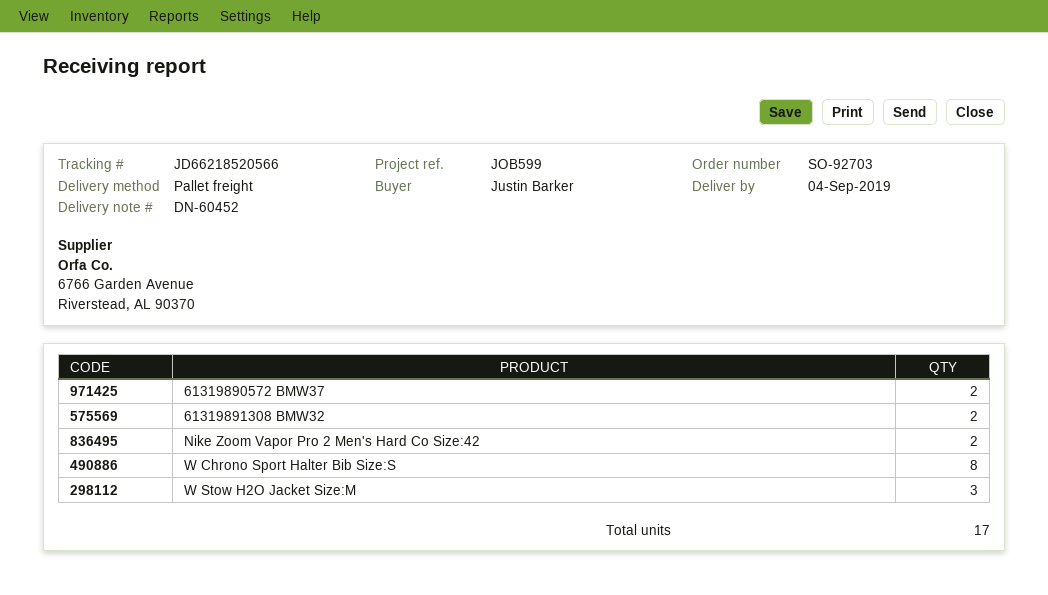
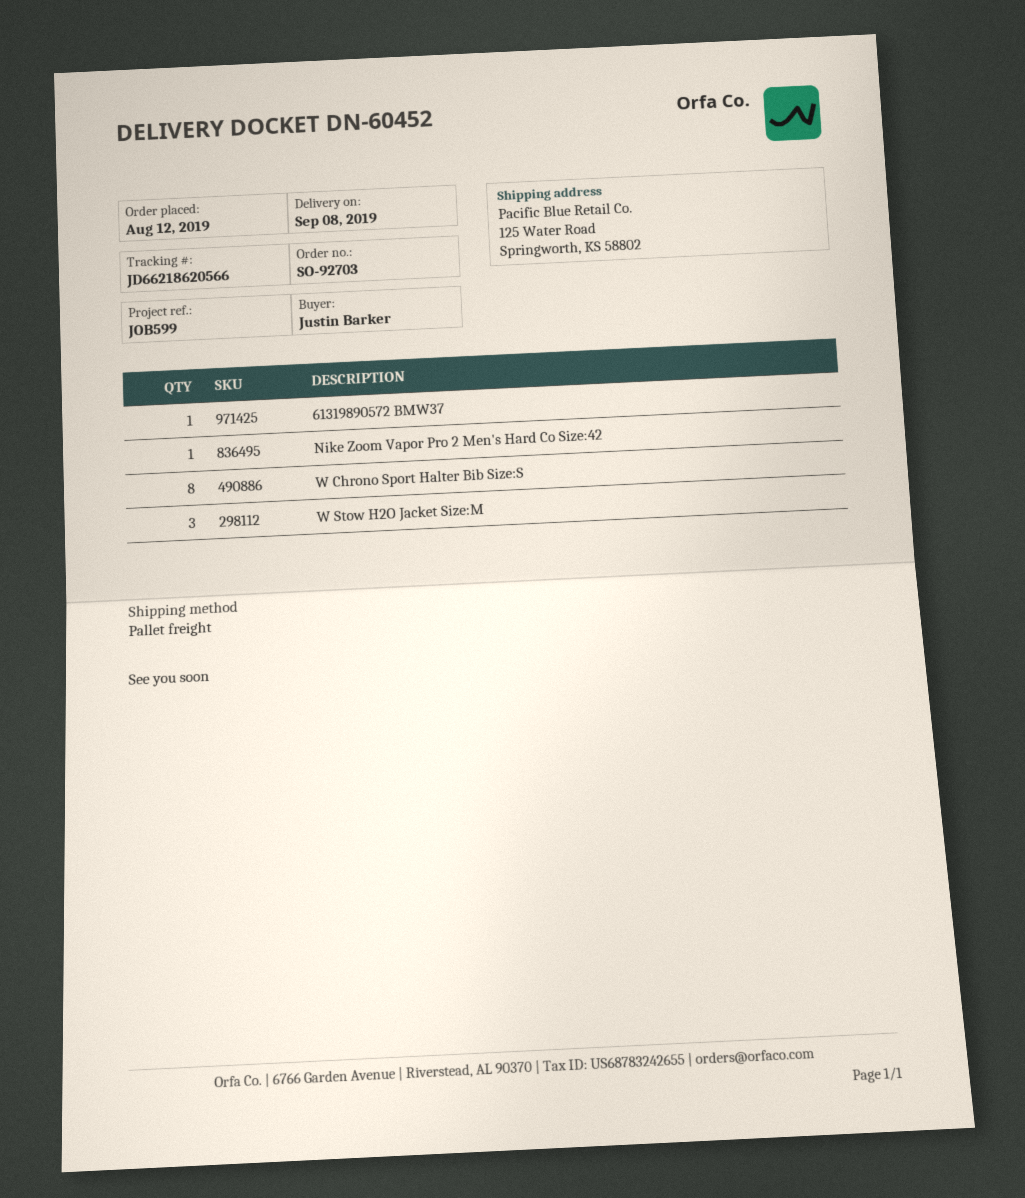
delivery date: 2019-09-04 -> 2019-09-08
tracking number: JD66218520566 -> JD66218620566
61319890572 BMW37: 2 -> 1
61319891308 BMW32: 2 -> none
Nike Zoom Vapor Pro 2 Men's Hard Co Size:42: 2 -> 1

